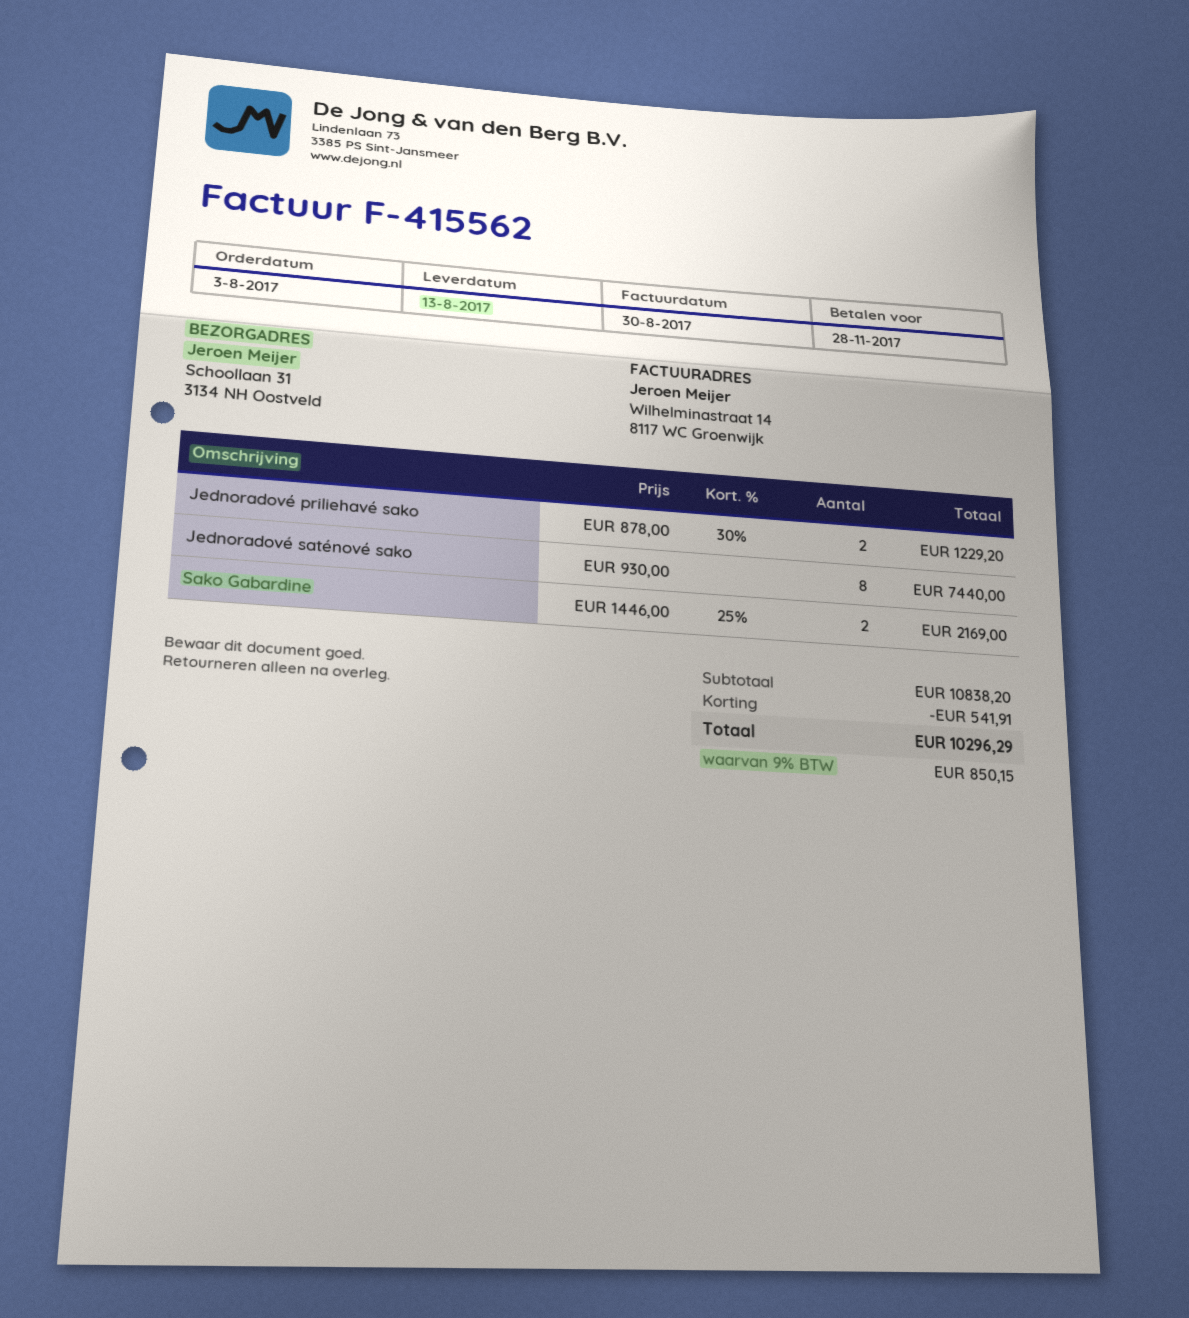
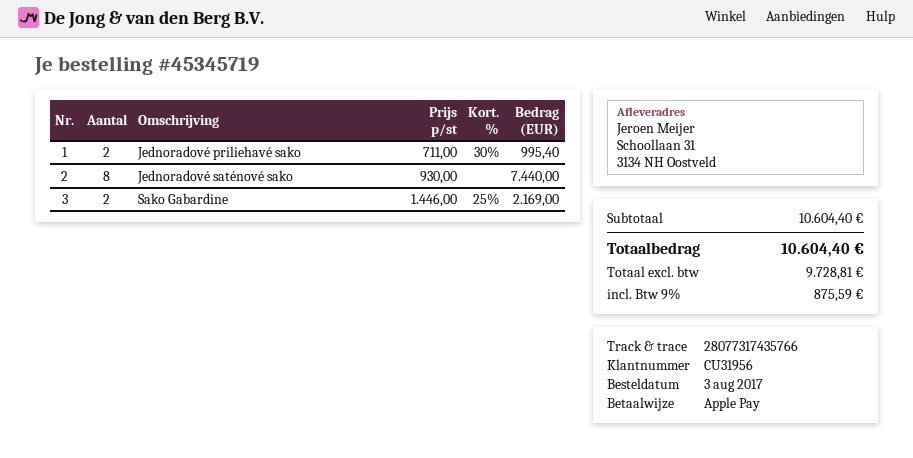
Jednoradové priliehavé sako: 2 x 878.00 - 30% = 1229.20 -> 2 x 711.00 - 30% = 995.40
subtotal: 10838.20 -> 10604.40
discount: 541.91 -> none
tax: 9% = 850.15 -> 9% = 875.59
total: 10296.29 -> 10604.40

